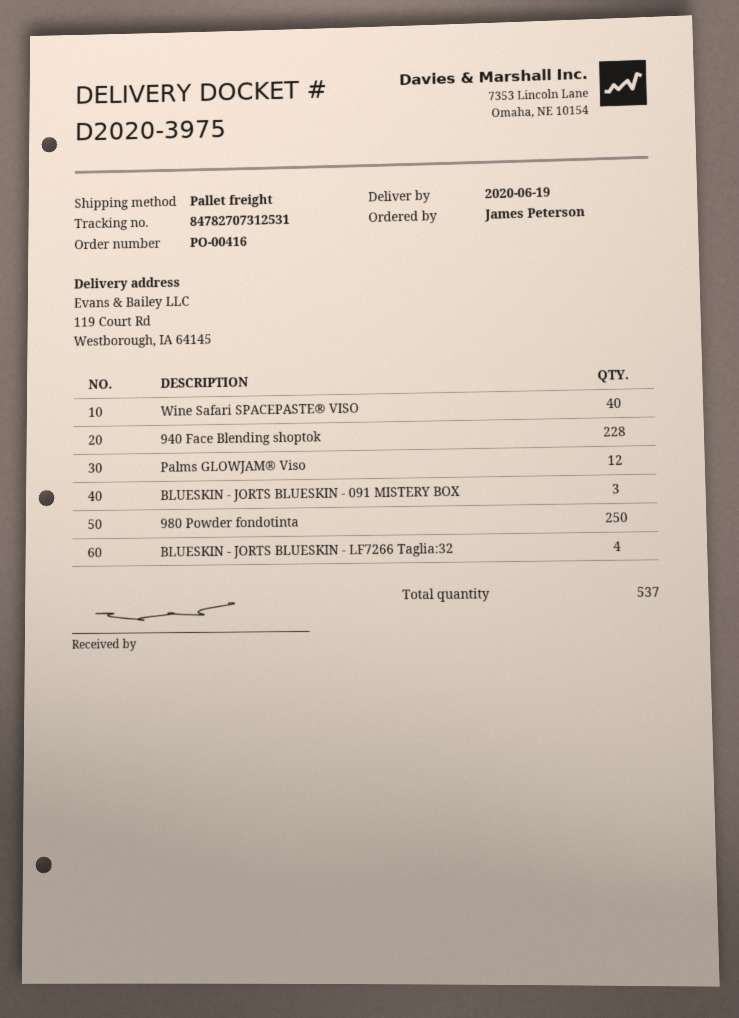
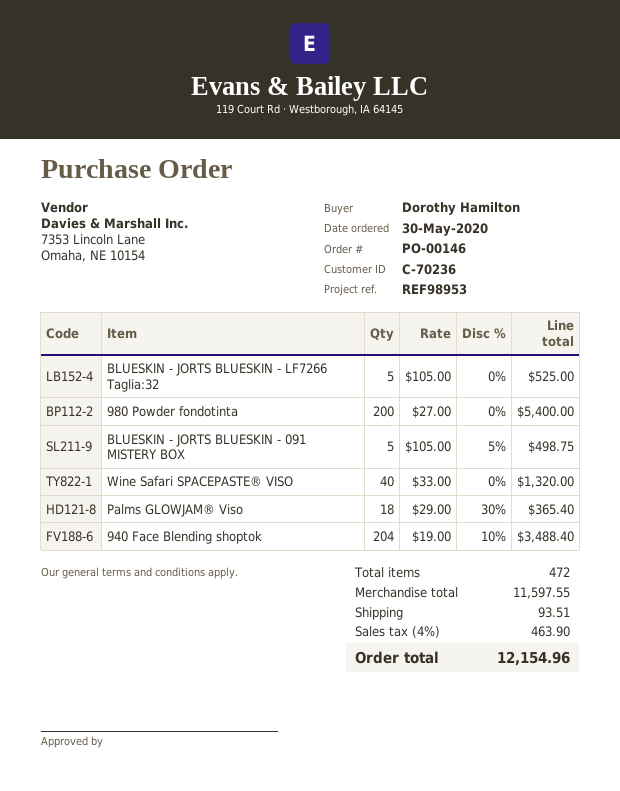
order number: PO-00416 -> PO-00146
ordered by: James Peterson -> Dorothy Hamilton
940 Face Blending shoptok: 228 -> 204
Palms GLOWJAM® Viso: 12 -> 18
BLUESKIN - JORTS BLUESKIN - 091 MISTERY BOX: 3 -> 5
980 Powder fondotinta: 250 -> 200
BLUESKIN - JORTS BLUESKIN - LF7266 Taglia:32: 4 -> 5
total quantity: 537 -> 472

